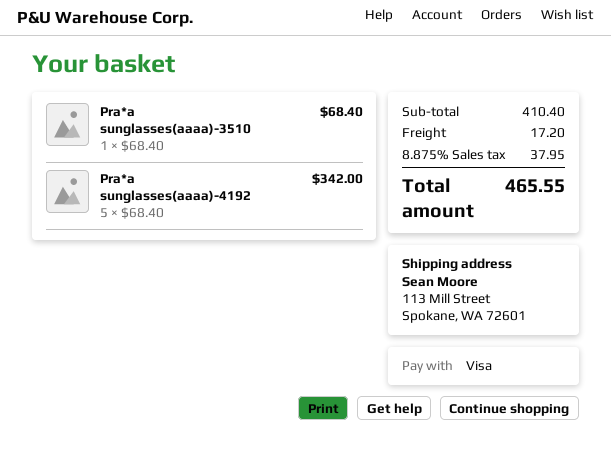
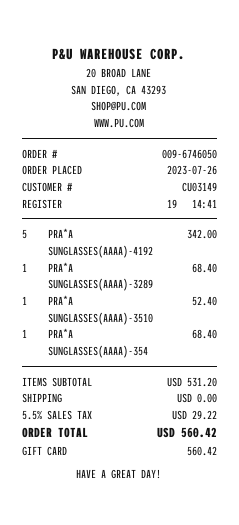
payment method: Visa -> gift card
Pra*a sunglasses(aaaa)-3510: 1 for 68.40 -> 1 for 52.40
PRA*A SUNGLASSES(AAAA)-3289: none -> 1 for 68.40
PRA*A SUNGLASSES(AAAA)-354: none -> 1 for 68.40
subtotal: 410.40 -> 531.20
shipping: 17.20 -> 0.00
tax: 8.875% = 37.95 -> 5.5% = 29.22
total: 465.55 -> 560.42

